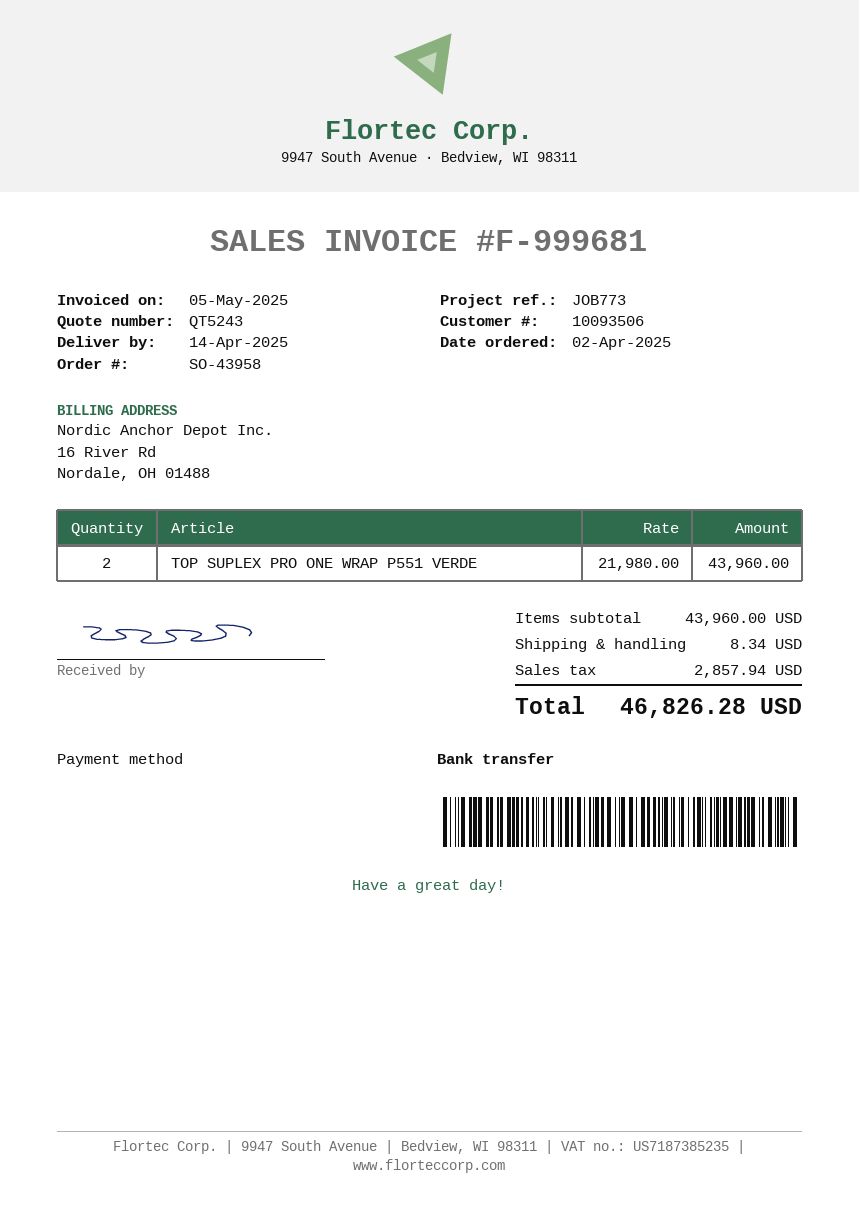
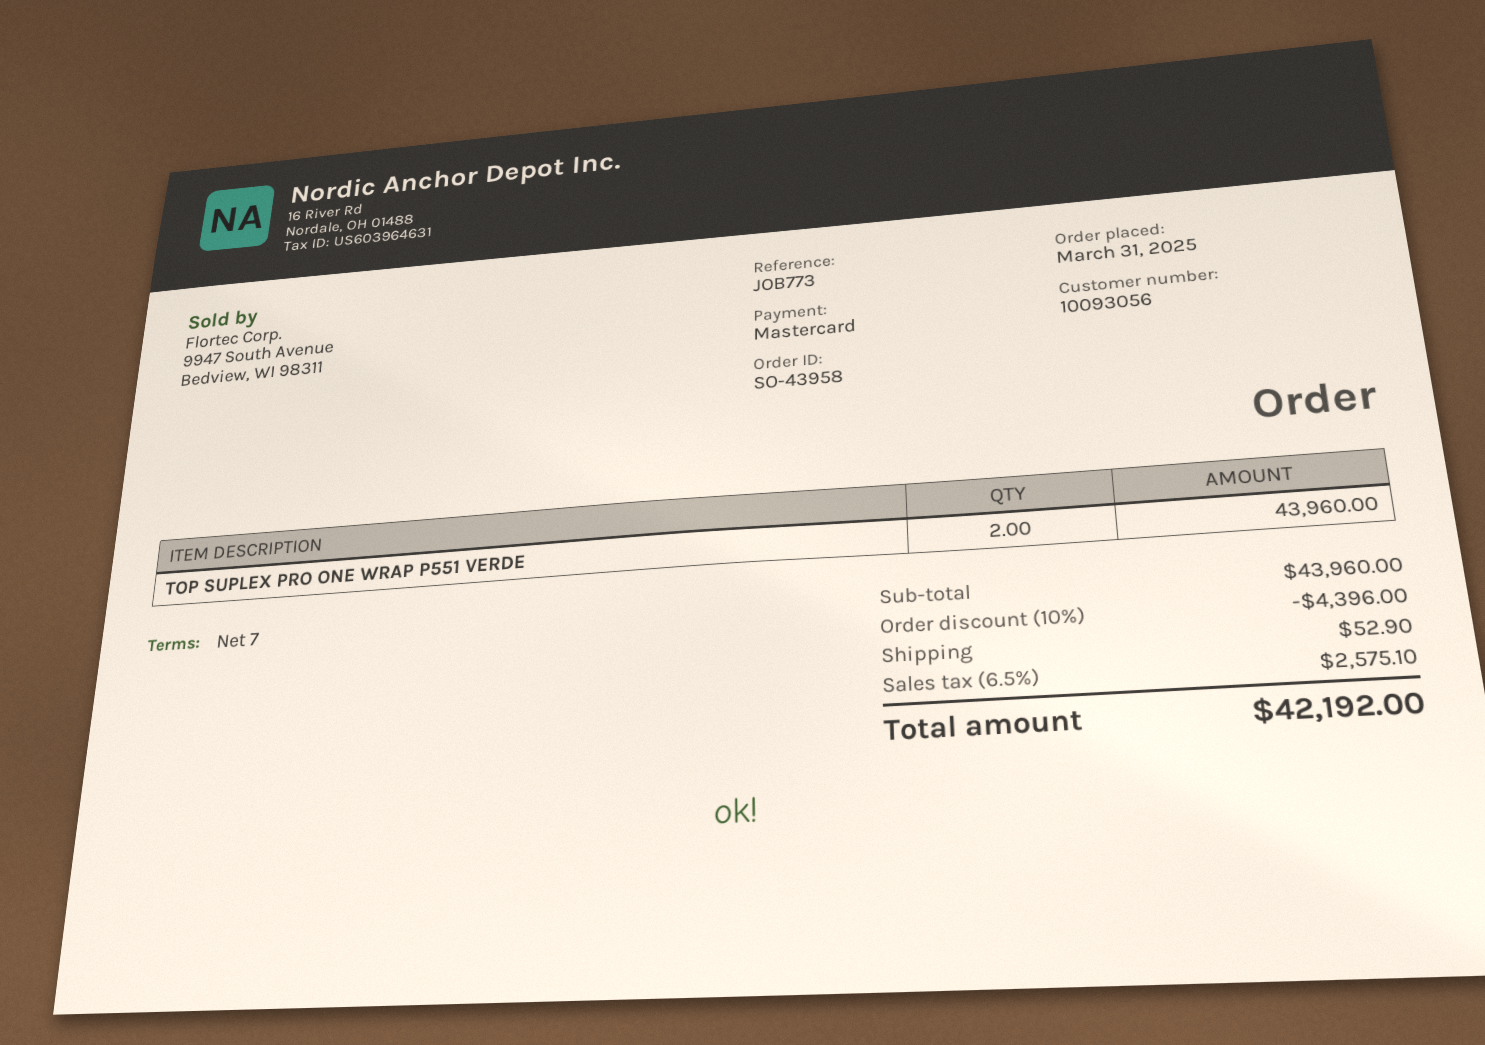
order date: 2025-04-02 -> 2025-03-31
customer number: 10093506 -> 10093056
payment method: bank transfer -> Mastercard
discount: none -> 10% = 4396.00
shipping: 8.34 -> 52.90
tax: 2857.94 -> 2575.10
total: 46826.28 -> 42192.00

